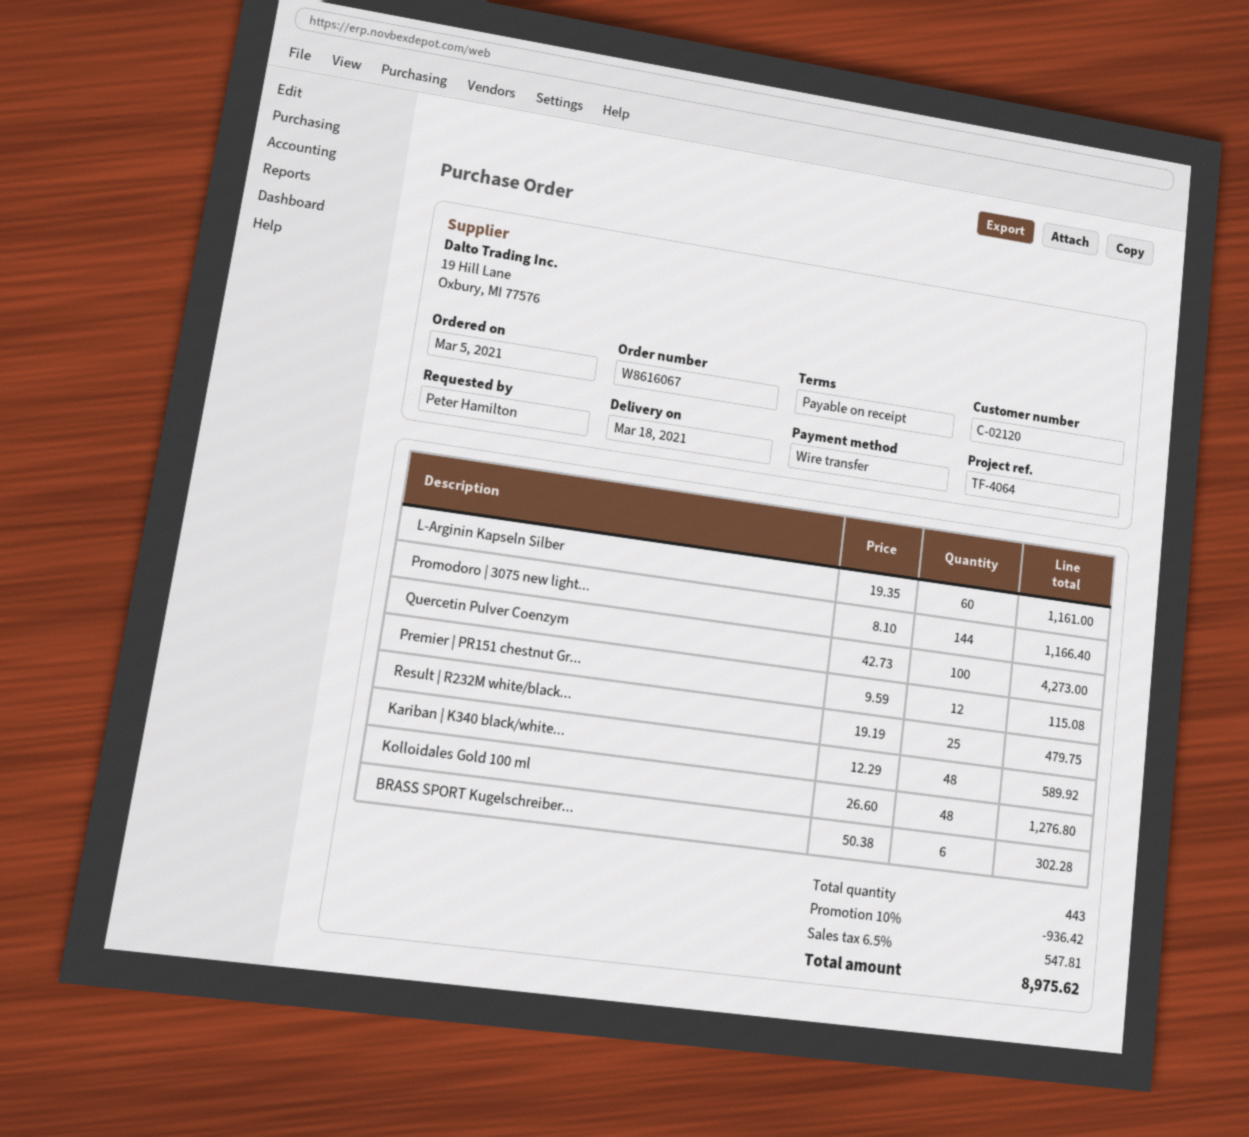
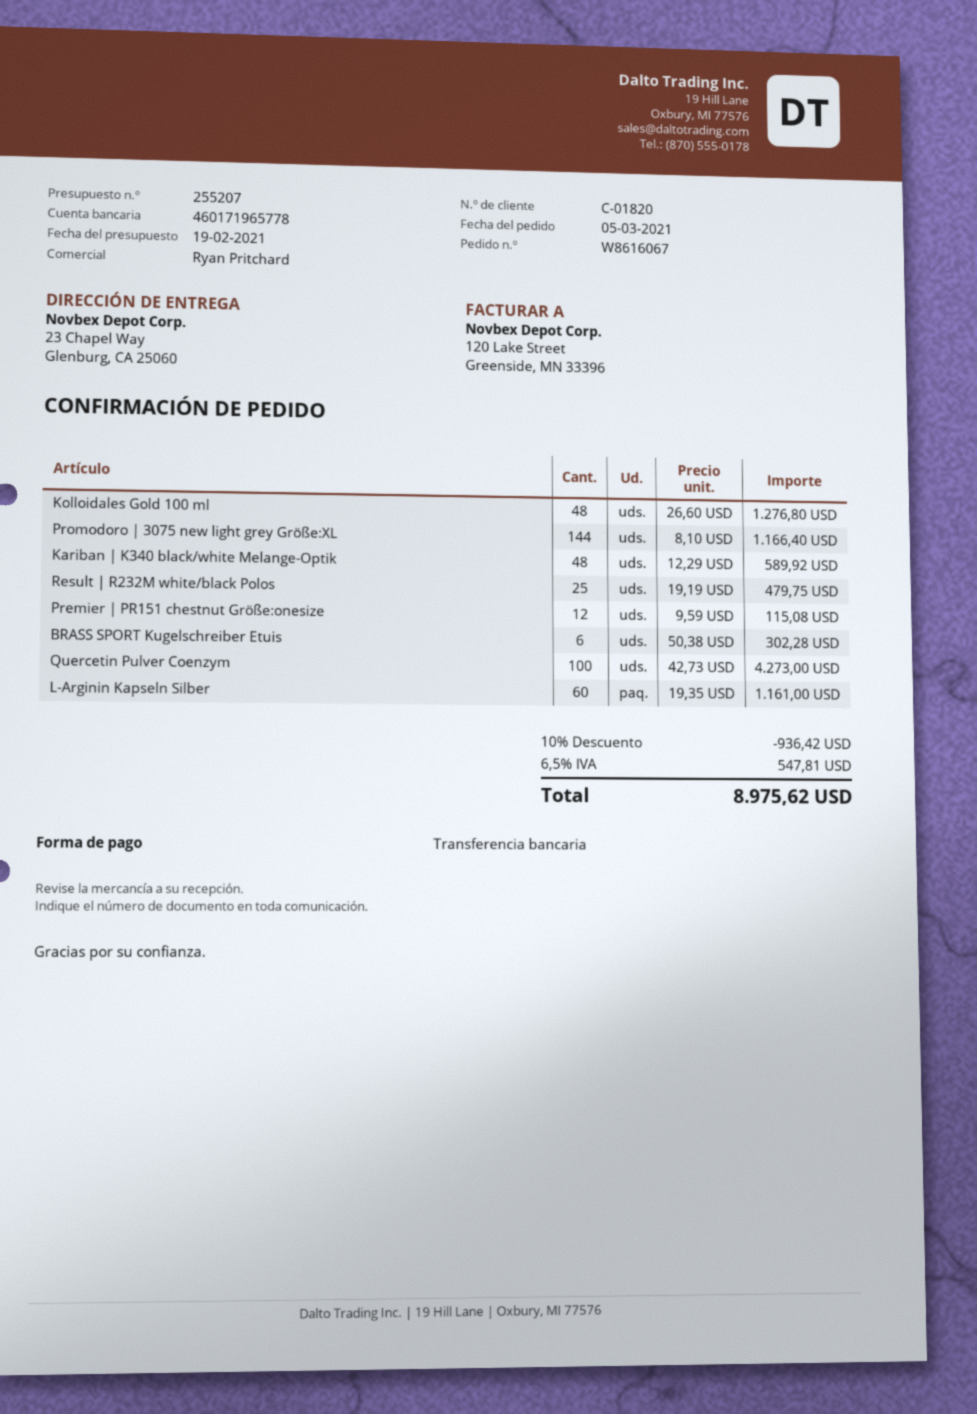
customer number: C-02120 -> C-01820

